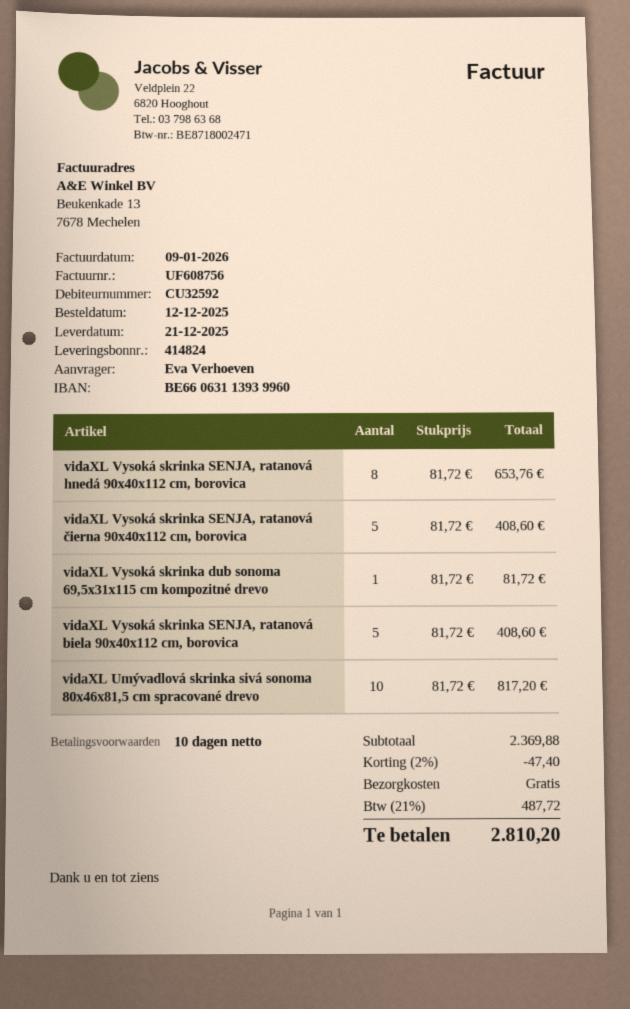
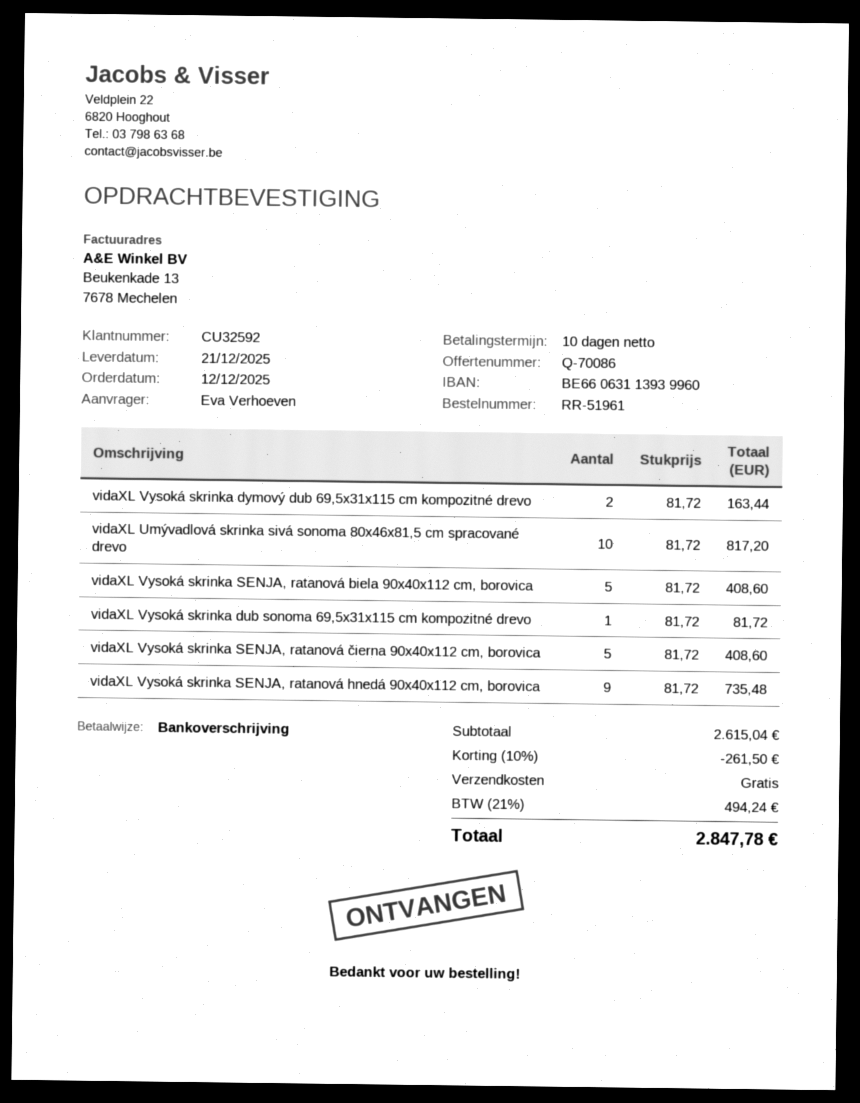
vidaXL Vysoká skrinka SENJA, ratanová hnedá 90x40x112 cm, borovica: 8 x 81.72 = 653.76 -> 9 x 81.72 = 735.48
vidaXL Vysoká skrinka dymový dub 69,5x31x115 cm kompozitné drevo: none -> 2 x 81.72 = 163.44
subtotal: 2369.88 -> 2615.04
discount: 2% = 47.40 -> 10% = 261.50
tax: 21% = 487.72 -> 21% = 494.24
total: 2810.20 -> 2847.78

